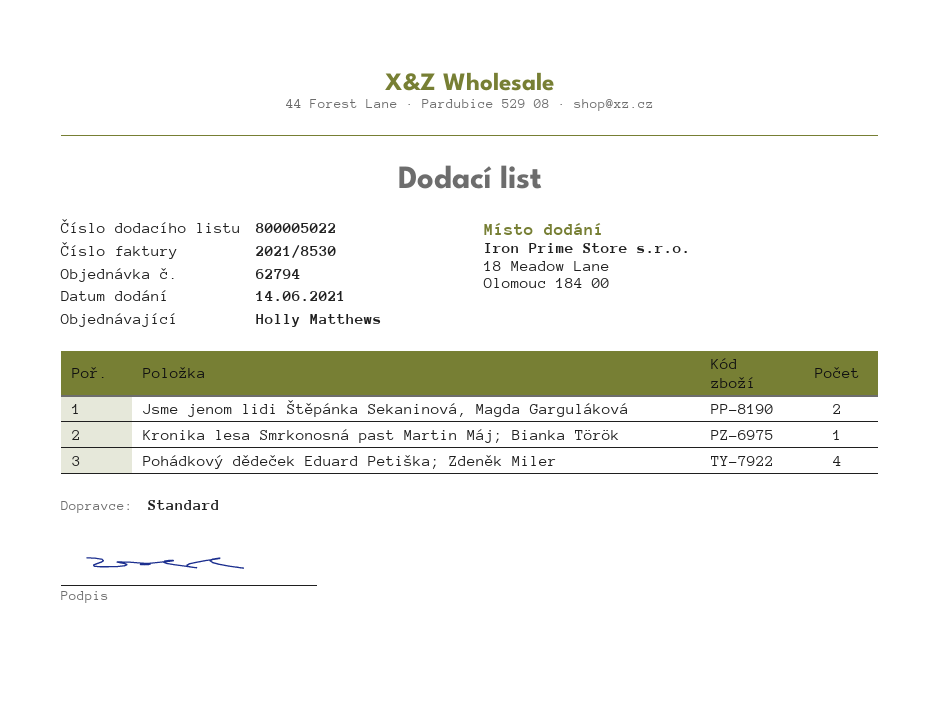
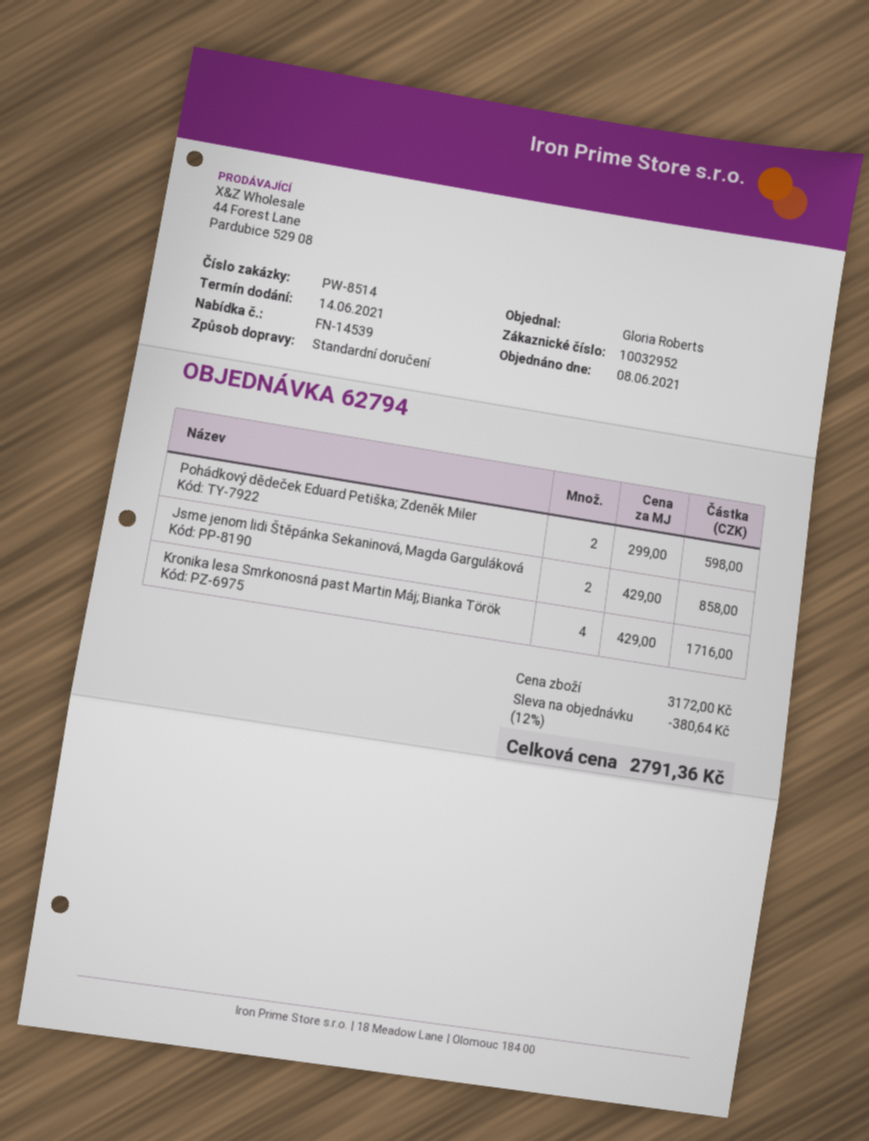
ordered by: Holly Matthews -> Gloria Roberts
Kronika lesa Smrkonosná past Martin Máj; Bianka Török: 1 -> 4
Pohádkový dědeček Eduard Petiška; Zdeněk Miler: 4 -> 2

